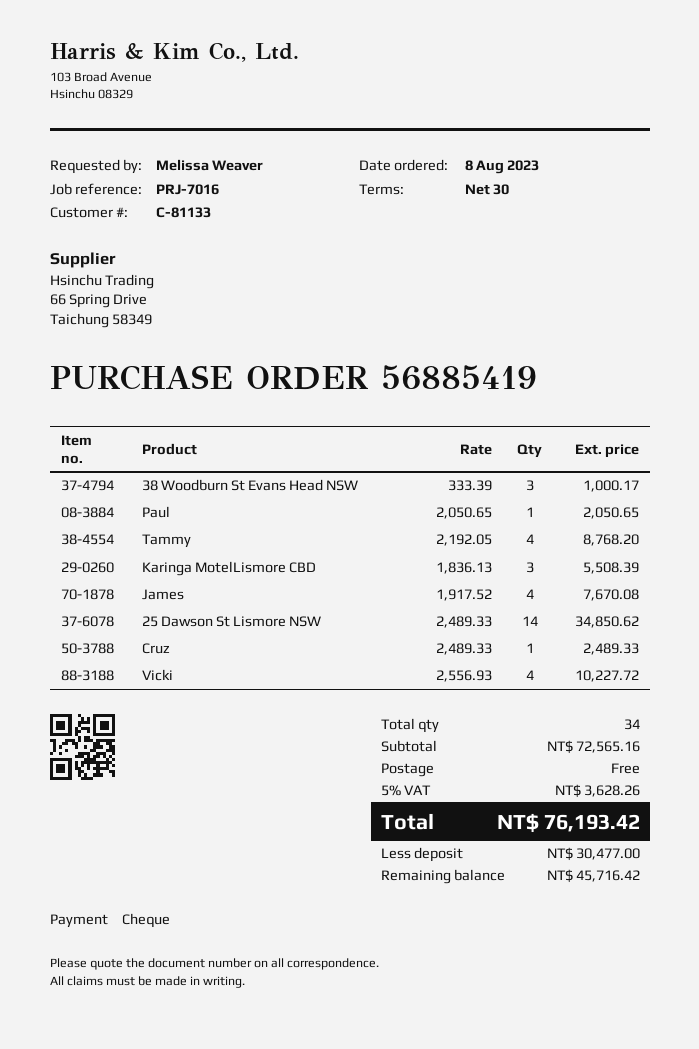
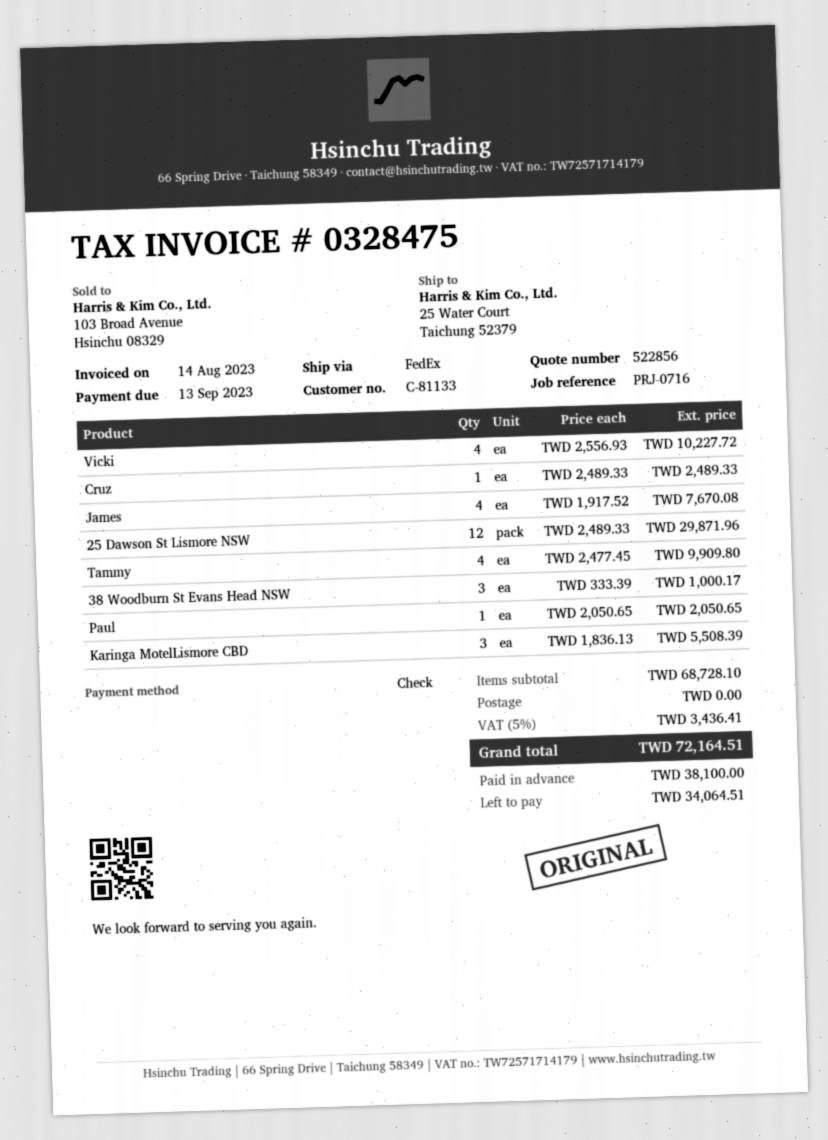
reference: PRJ-7016 -> PRJ-0716
Tammy: 4 x 2192.05 = 8768.20 -> 4 x 2477.45 = 9909.80
25 Dawson St Lismore NSW: 14 x 2489.33 = 34850.62 -> 12 x 2489.33 = 29871.96
subtotal: 72565.16 -> 68728.10
tax: 5% = 3628.26 -> 5% = 3436.41
total: 76193.42 -> 72164.51
deposit: 30477.00 -> 38100.00
balance: 45716.42 -> 34064.51

